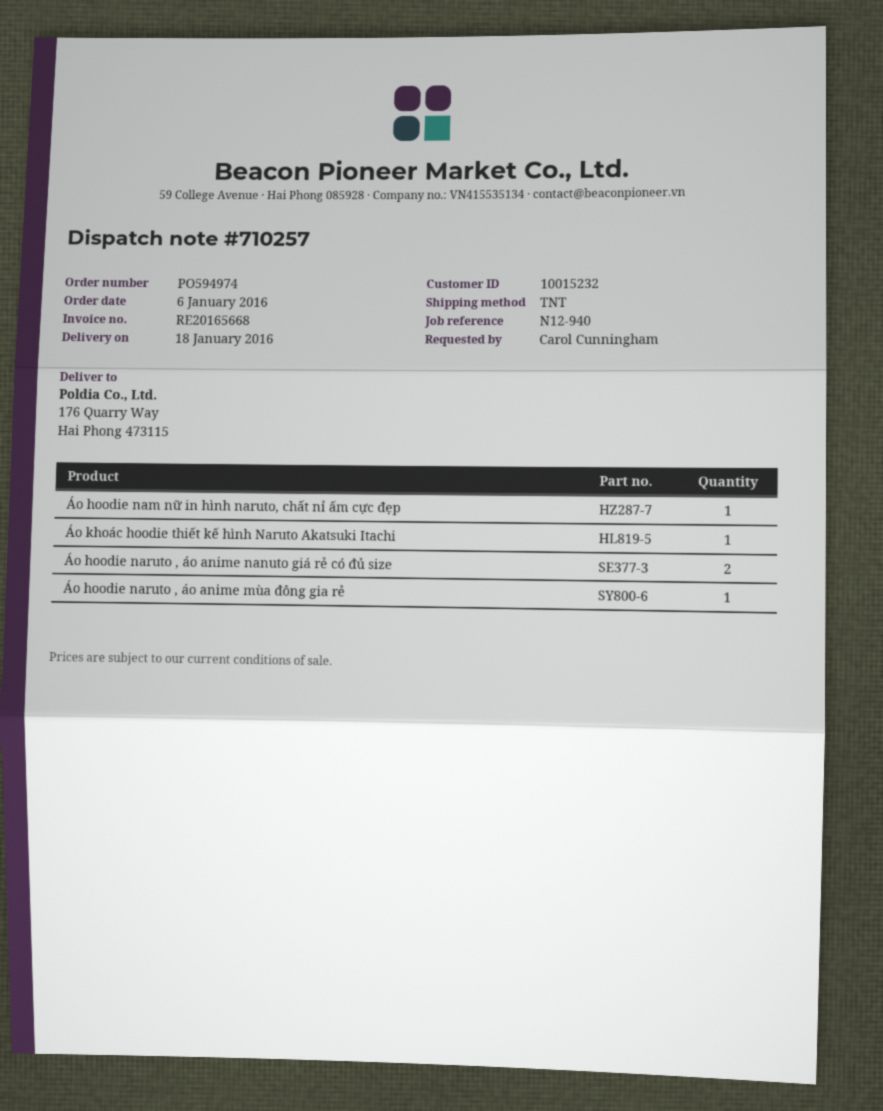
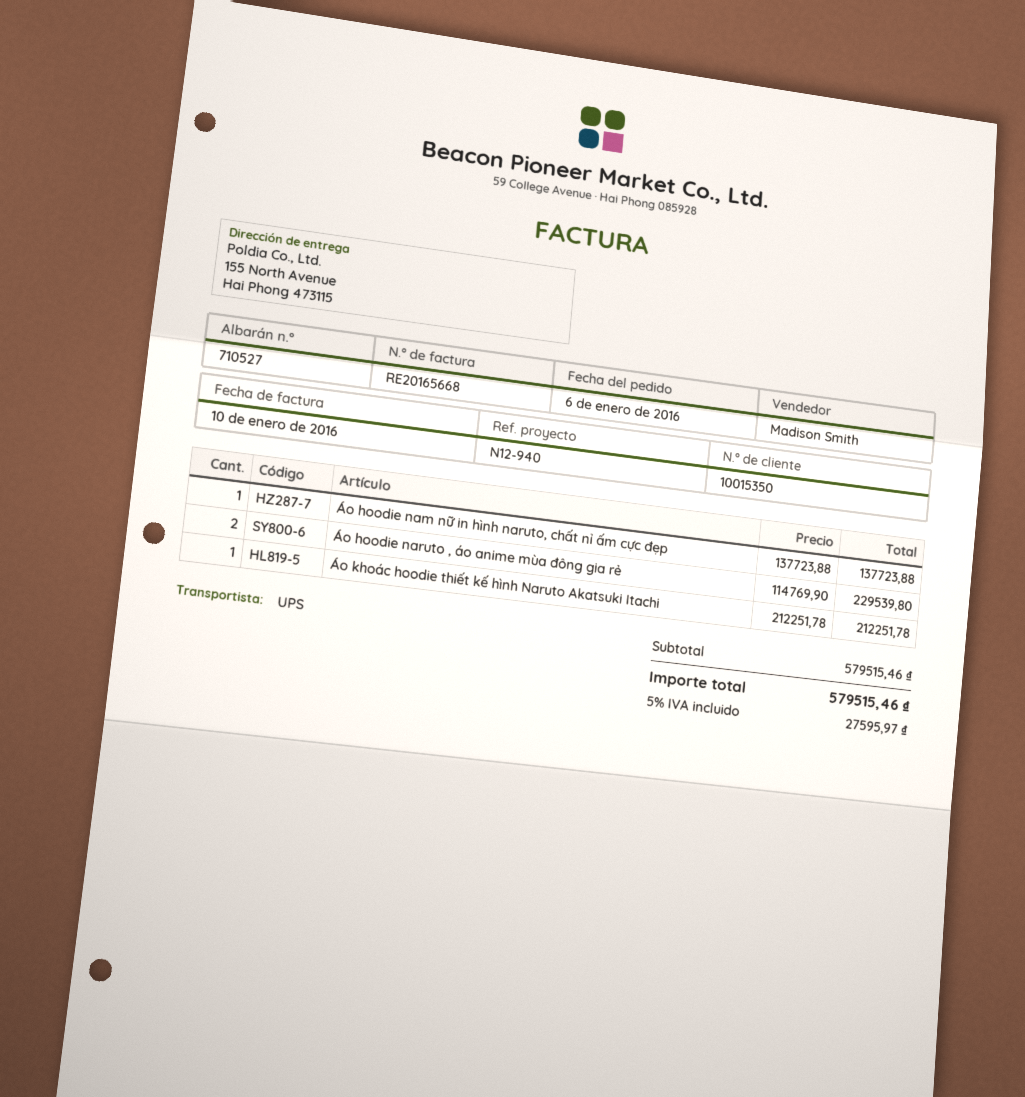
delivery note number: 710257 -> 710527
customer number: 10015232 -> 10015350
shipping method: TNT -> UPS
ship to: 176 Quarry Way, Hai Phong 473115 -> 155 North Avenue, Hai Phong 473115
Áo hoodie naruto , áo anime nanuto giá rẻ có đủ size: 2 -> none
Áo hoodie naruto , áo anime mùa đông gia rẻ: 1 -> 2

